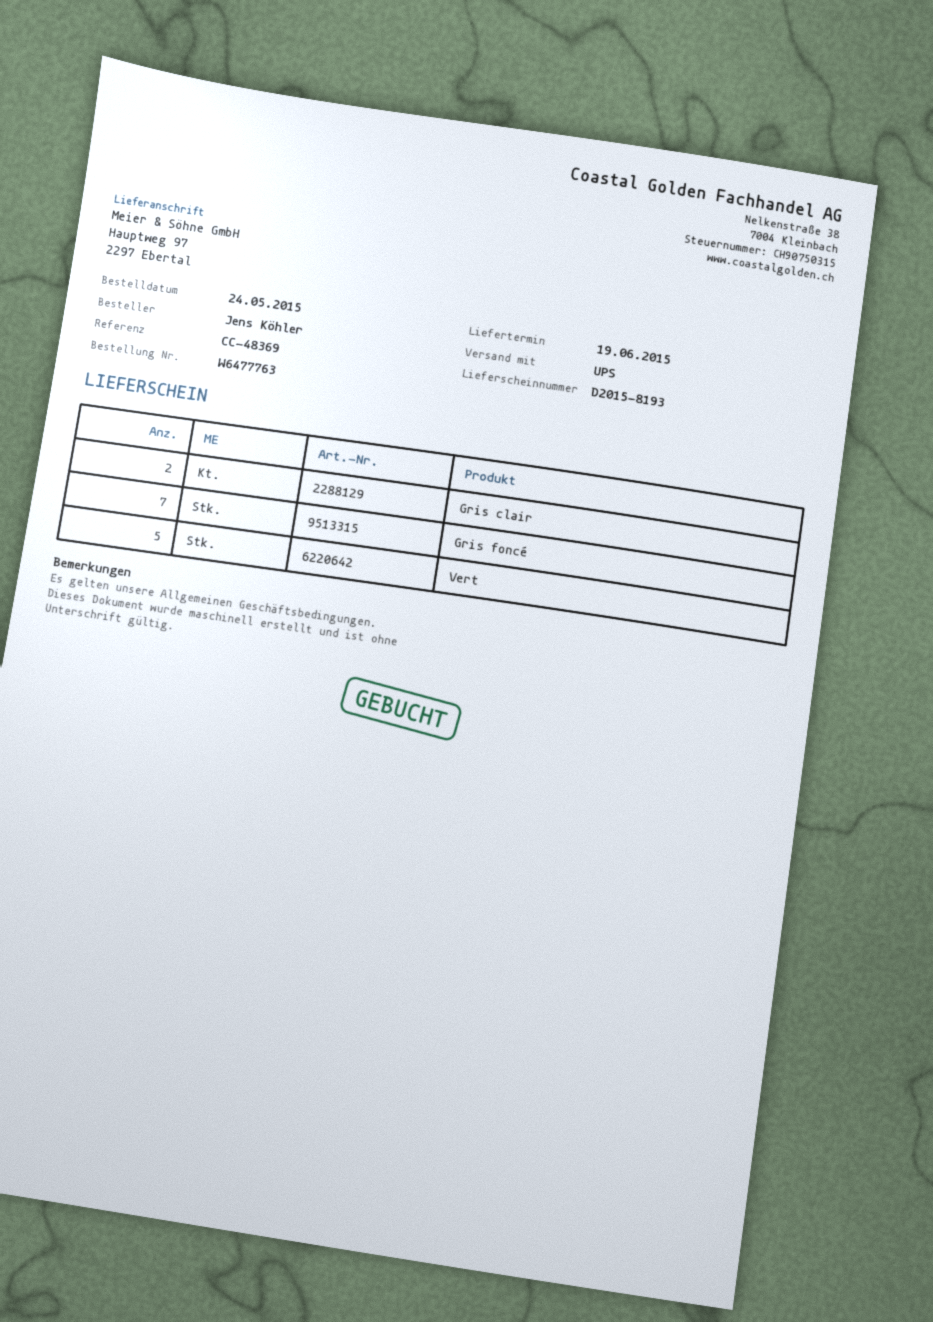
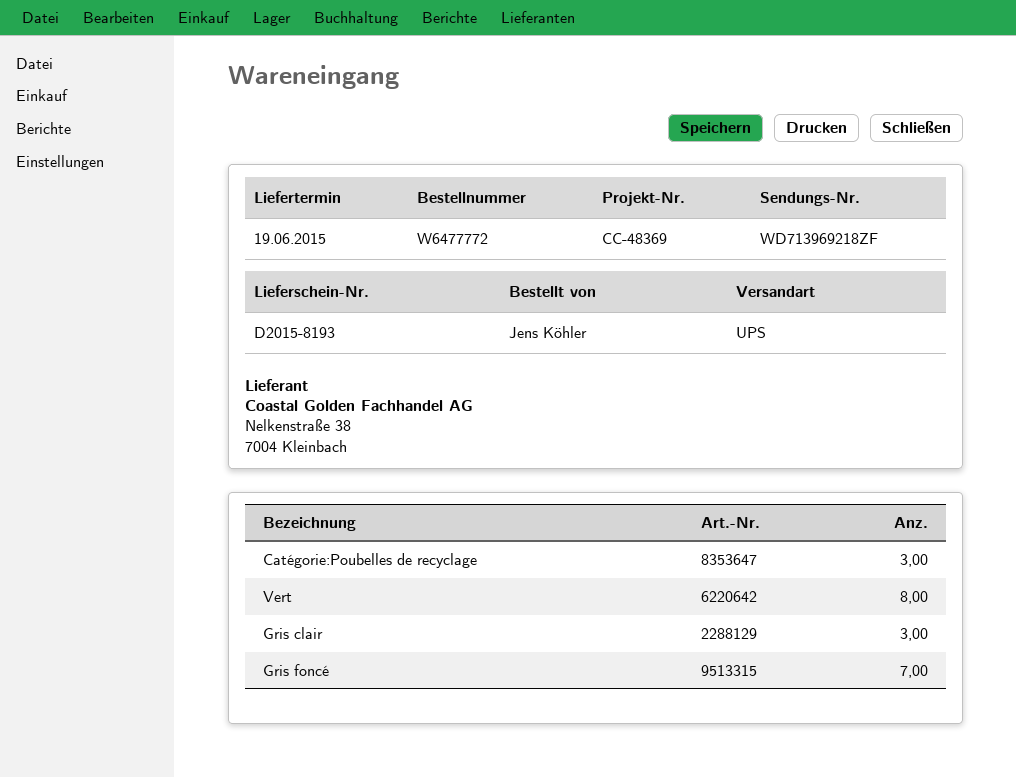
order number: W6477763 -> W6477772
Gris clair: 2 -> 3
Vert: 5 -> 8
Catégorie:Poubelles de recyclage: none -> 3

